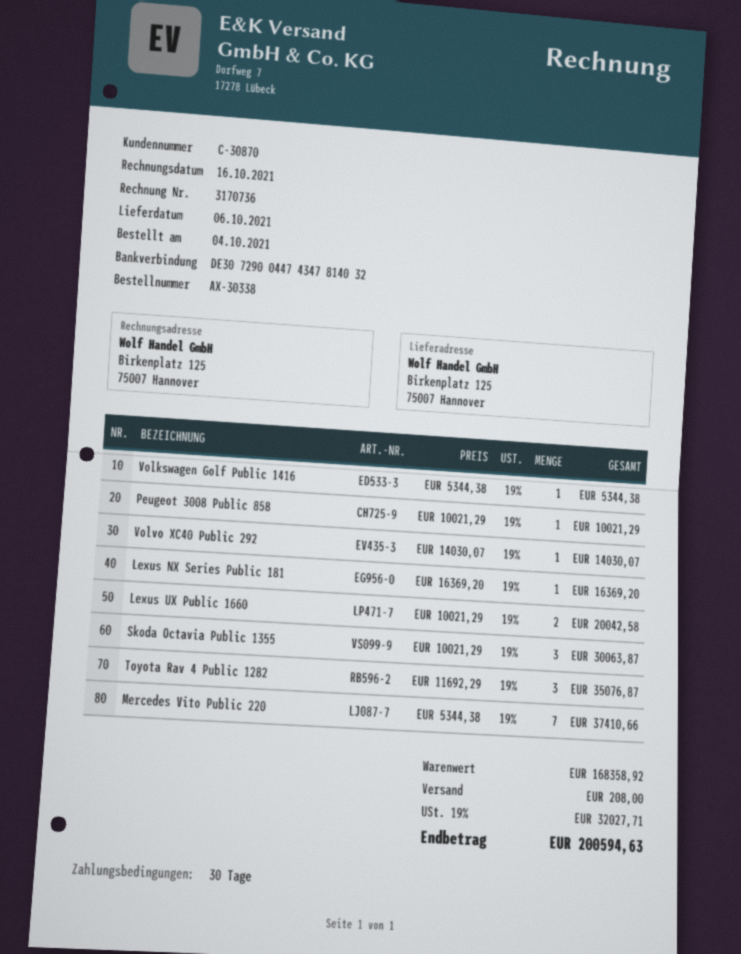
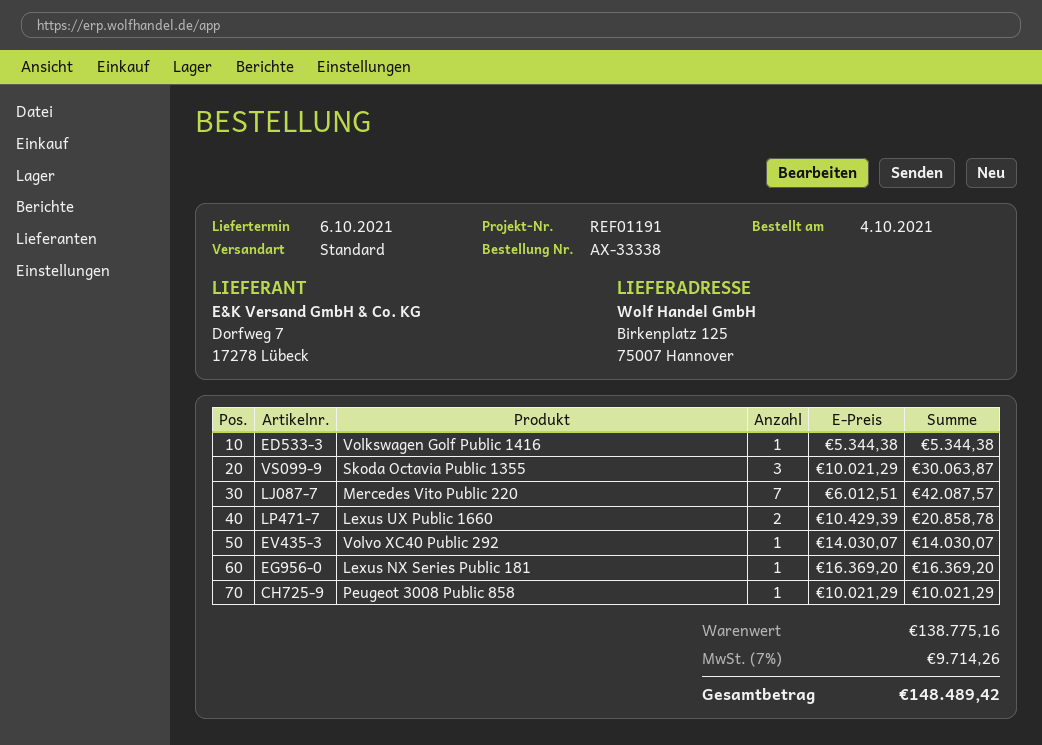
order number: AX-30338 -> AX-33338
Lexus UX Public 1660: 2 x 10021.29 = 20042.58 -> 2 x 10429.39 = 20858.78
Toyota Rav 4 Public 1282: 3 x 11692.29 = 35076.87 -> none
Mercedes Vito Public 220: 7 x 5344.38 = 37410.66 -> 7 x 6012.51 = 42087.57
subtotal: 168358.92 -> 138775.16
shipping: 208.00 -> none
tax: 19% = 32027.71 -> 7% = 9714.26
total: 200594.63 -> 148489.42

